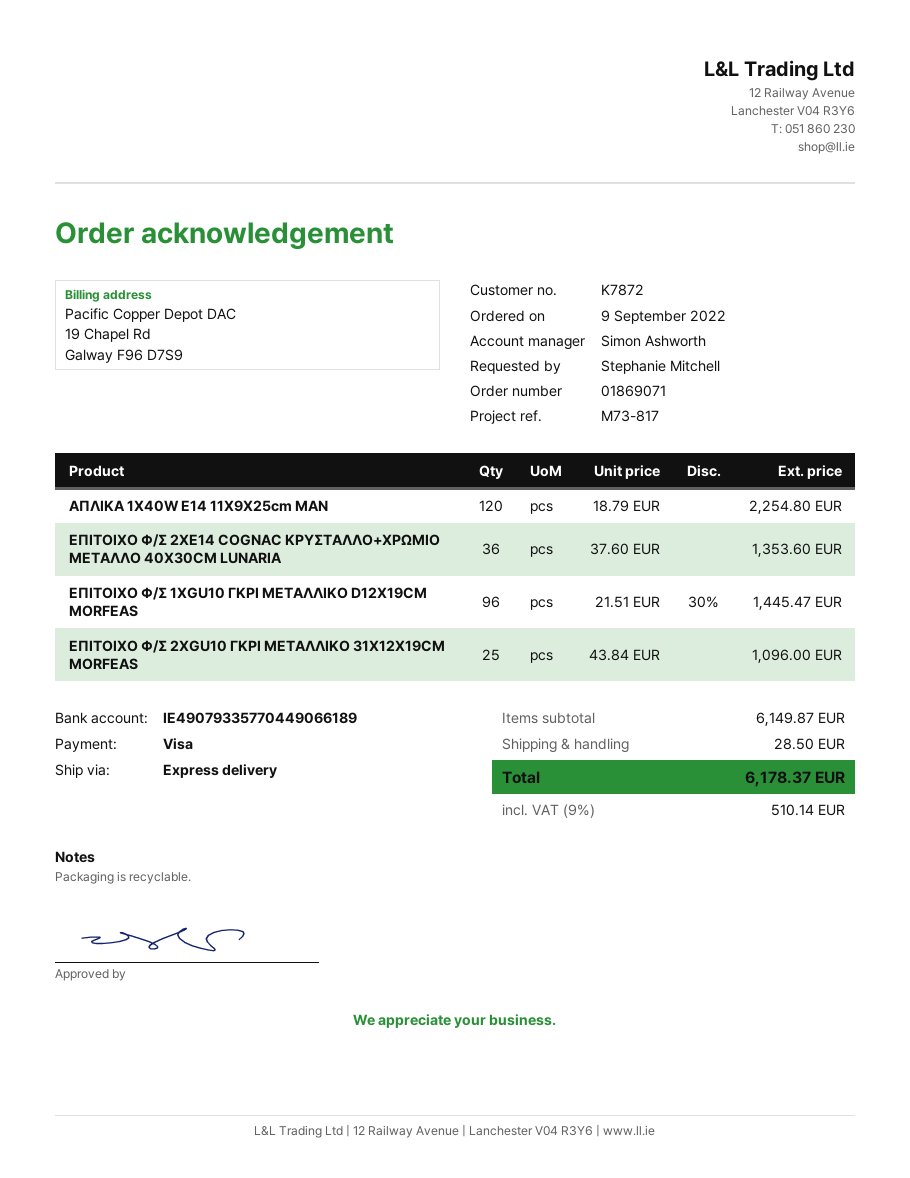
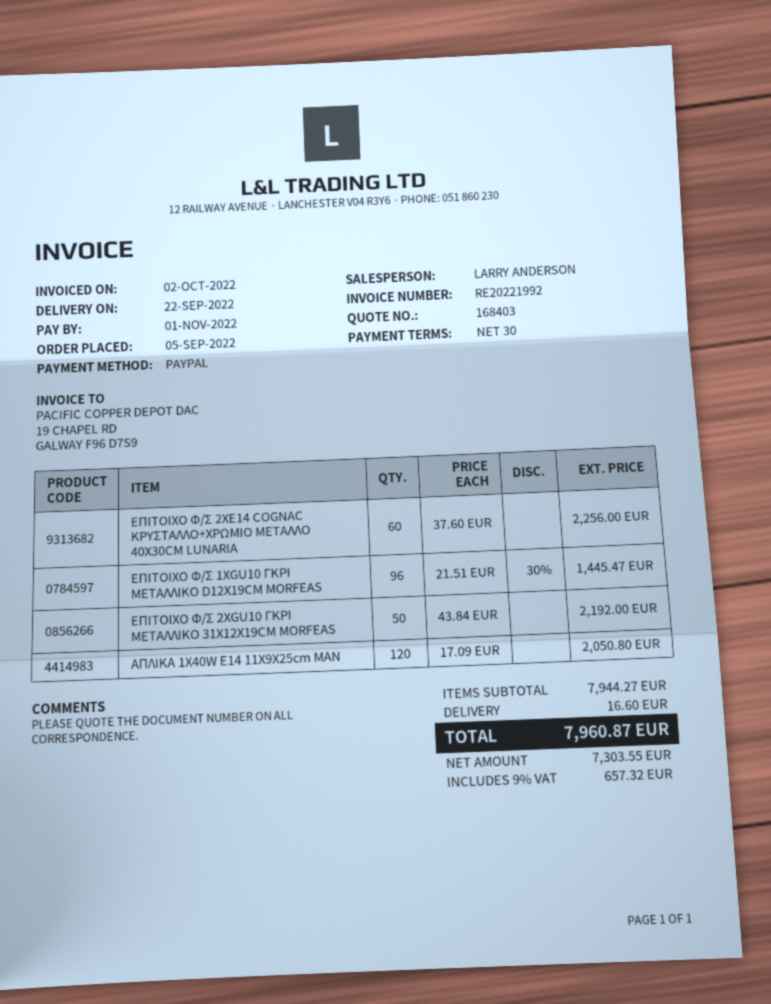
order date: 2022-09-09 -> 2022-09-05
sales rep: Simon Ashworth -> LARRY ANDERSON
payment method: Visa -> PayPal
ΑΠΛΙΚΑ 1X40W E14 11X9X25cm MAN: 120 x 18.79 = 2254.80 -> 120 x 17.09 = 2050.80
ΕΠΙΤΟΙΧΟ Φ/Σ 2ΧΕ14 COGNAC ΚΡΥΣΤΑΛΛΟ+ΧΡΩΜΙΟ ΜΕΤΑΛΛΟ 40X30CM LUNARIA: 36 x 37.60 = 1353.60 -> 60 x 37.60 = 2256.00
ΕΠΙΤΟΙΧΟ Φ/Σ 2ΧGU10 ΓΚΡΙ ΜΕΤΑΛΛΙΚΟ 31X12X19CM MORFEAS: 25 x 43.84 = 1096.00 -> 50 x 43.84 = 2192.00
subtotal: 6149.87 -> 7944.27
shipping: 28.50 -> 16.60
tax: 9% = 510.14 -> 9% = 657.32
total: 6178.37 -> 7960.87

